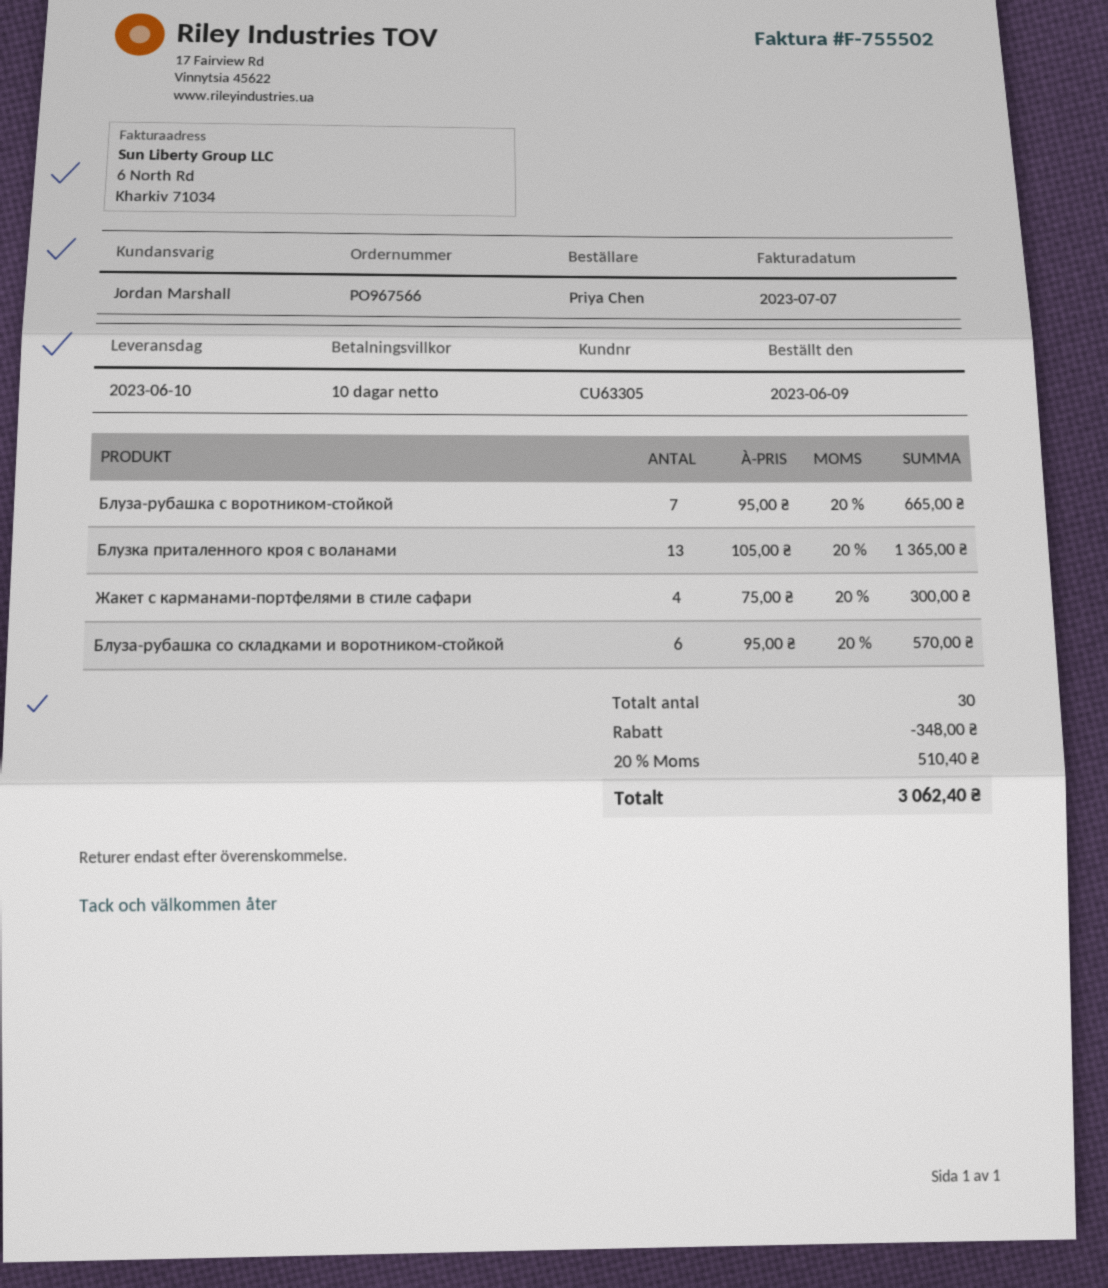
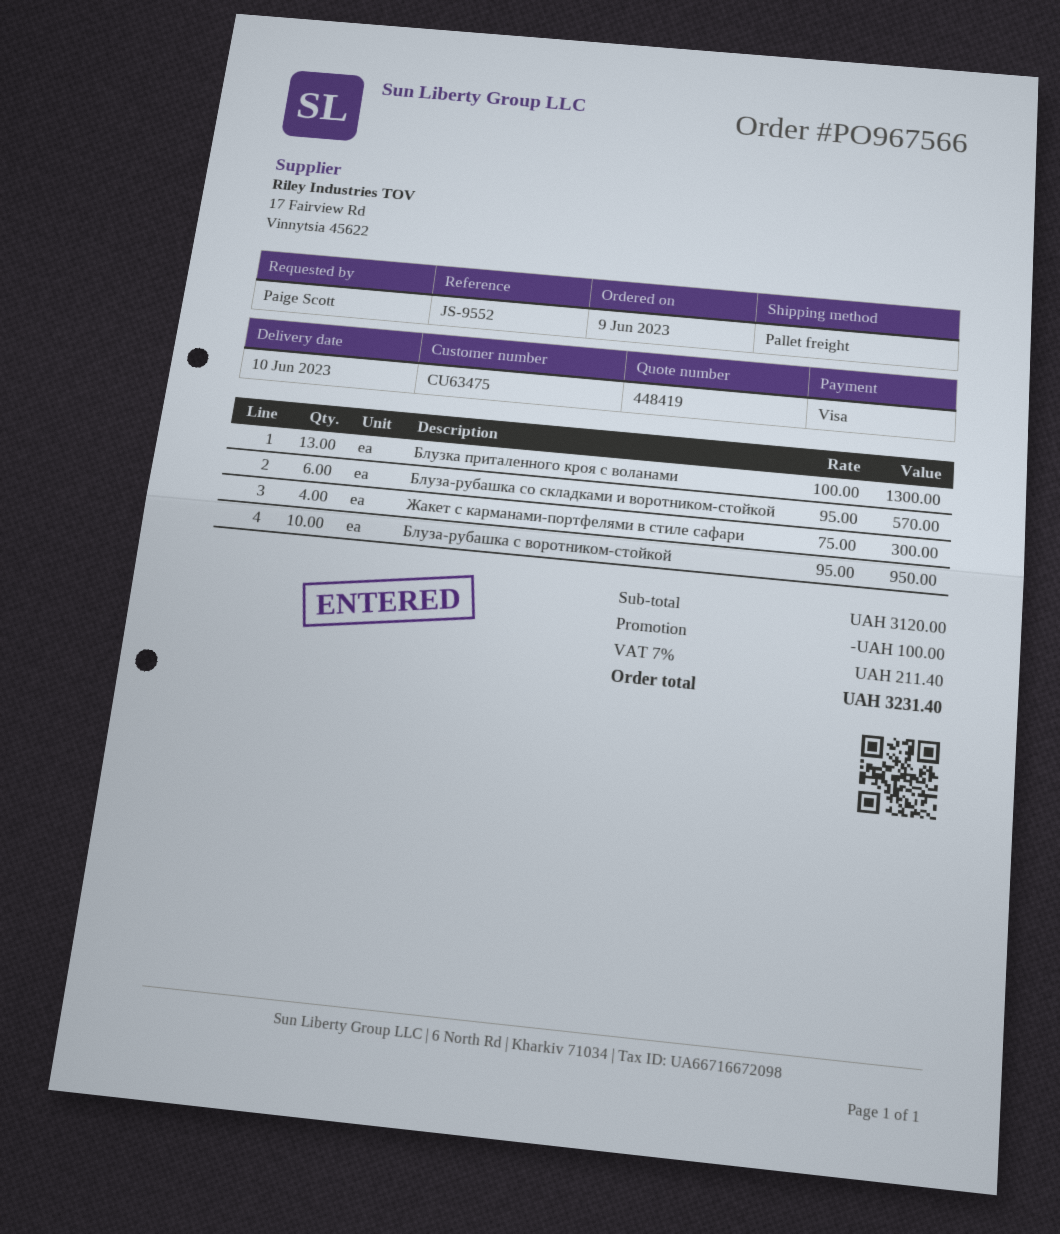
customer number: CU63305 -> CU63475
ordered by: Priya Chen -> Paige Scott
Блуза-рубашка с воротником-стойкой: 7 x 95.00 = 665.00 -> 10 x 95.00 = 950.00
Блузка приталенного кроя с воланами: 13 x 105.00 = 1365.00 -> 13 x 100.00 = 1300.00
discount: 348.00 -> 100.00
tax: 20% = 510.40 -> 7% = 211.40
total: 3062.40 -> 3231.40

